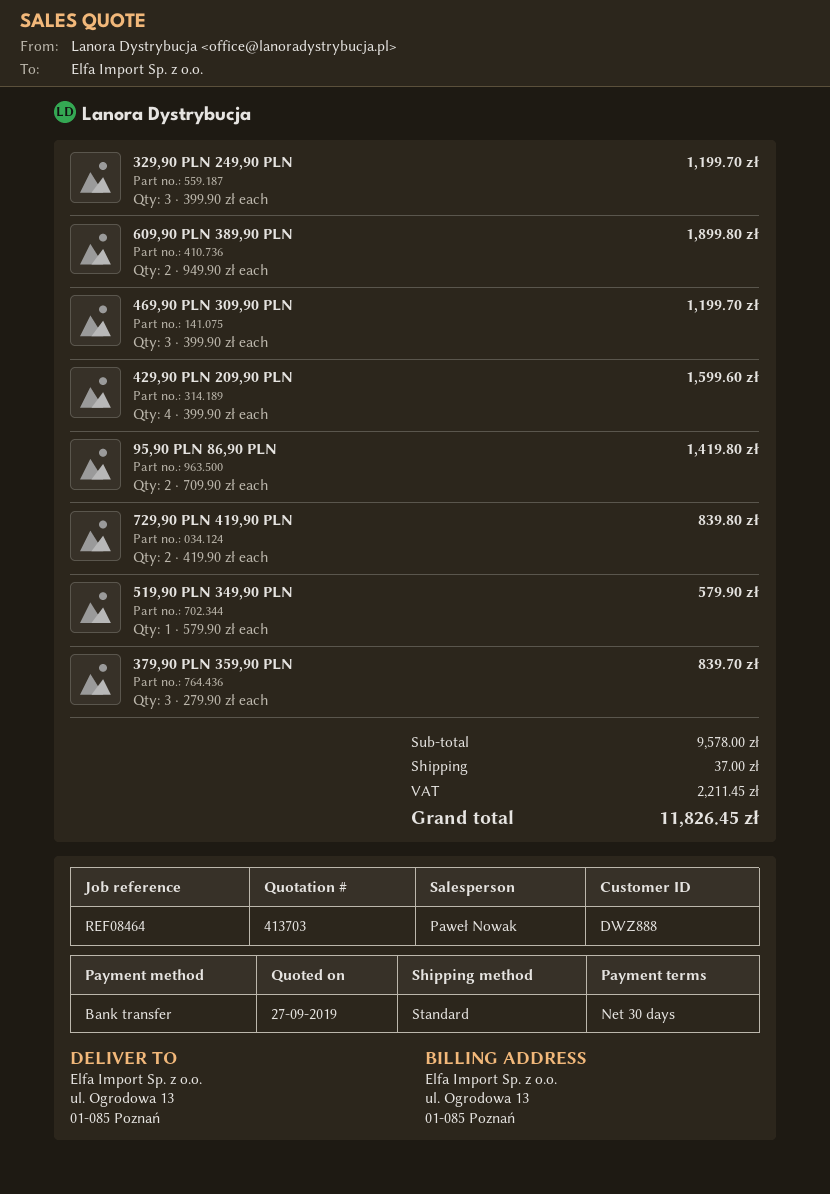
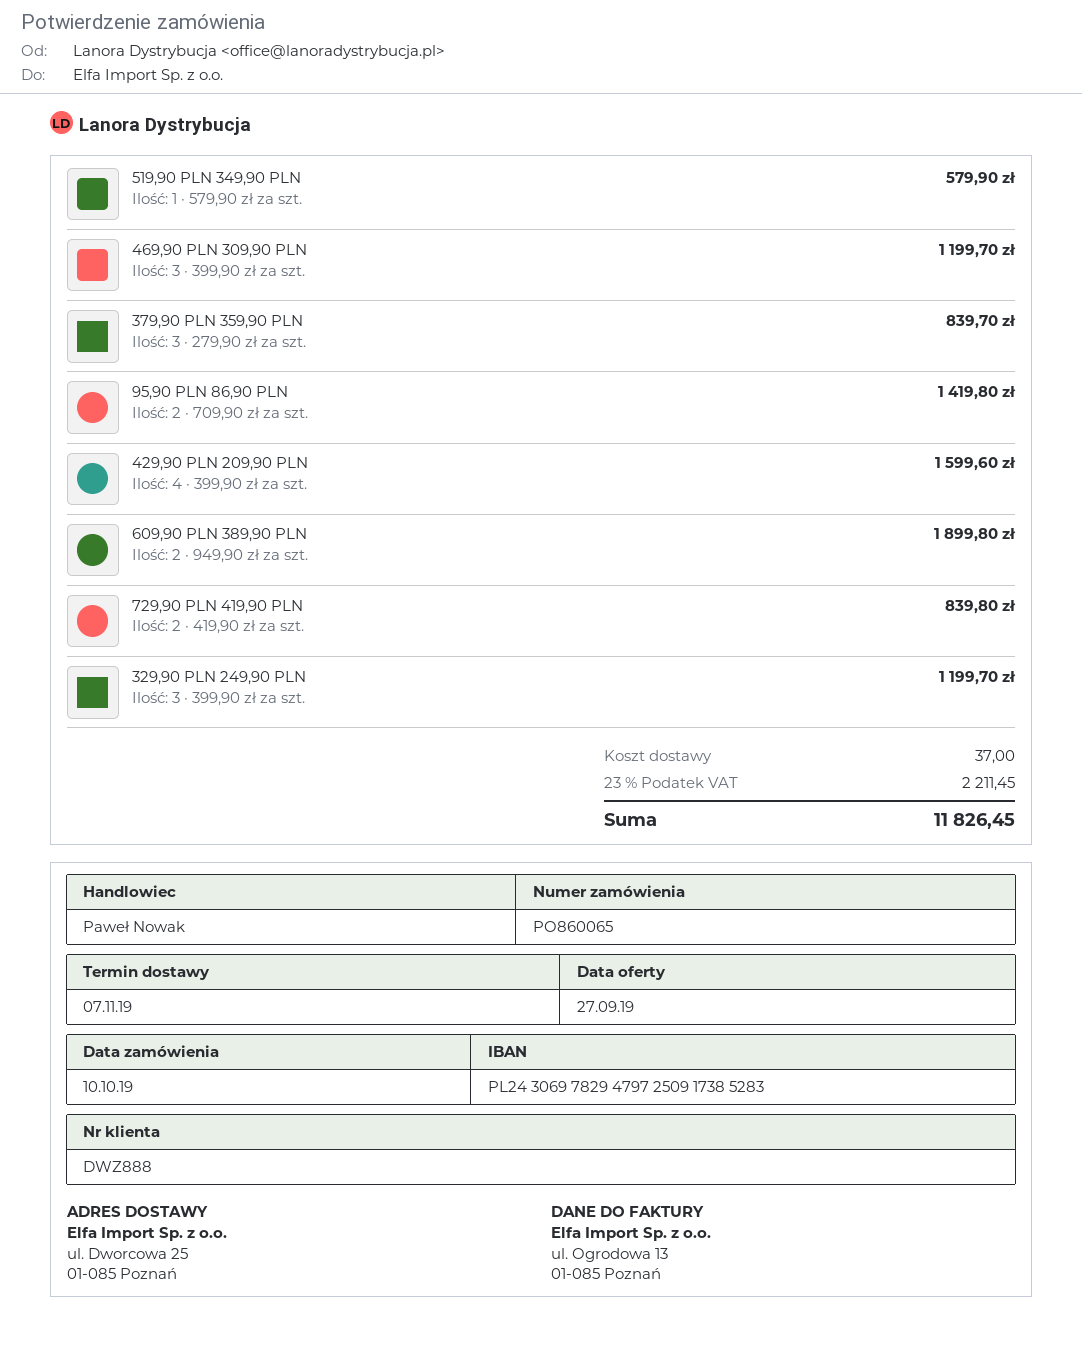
ship to: ul. Ogrodowa 13, 01-085 Poznań -> ul. Dworcowa 25, 01-085 Poznań

